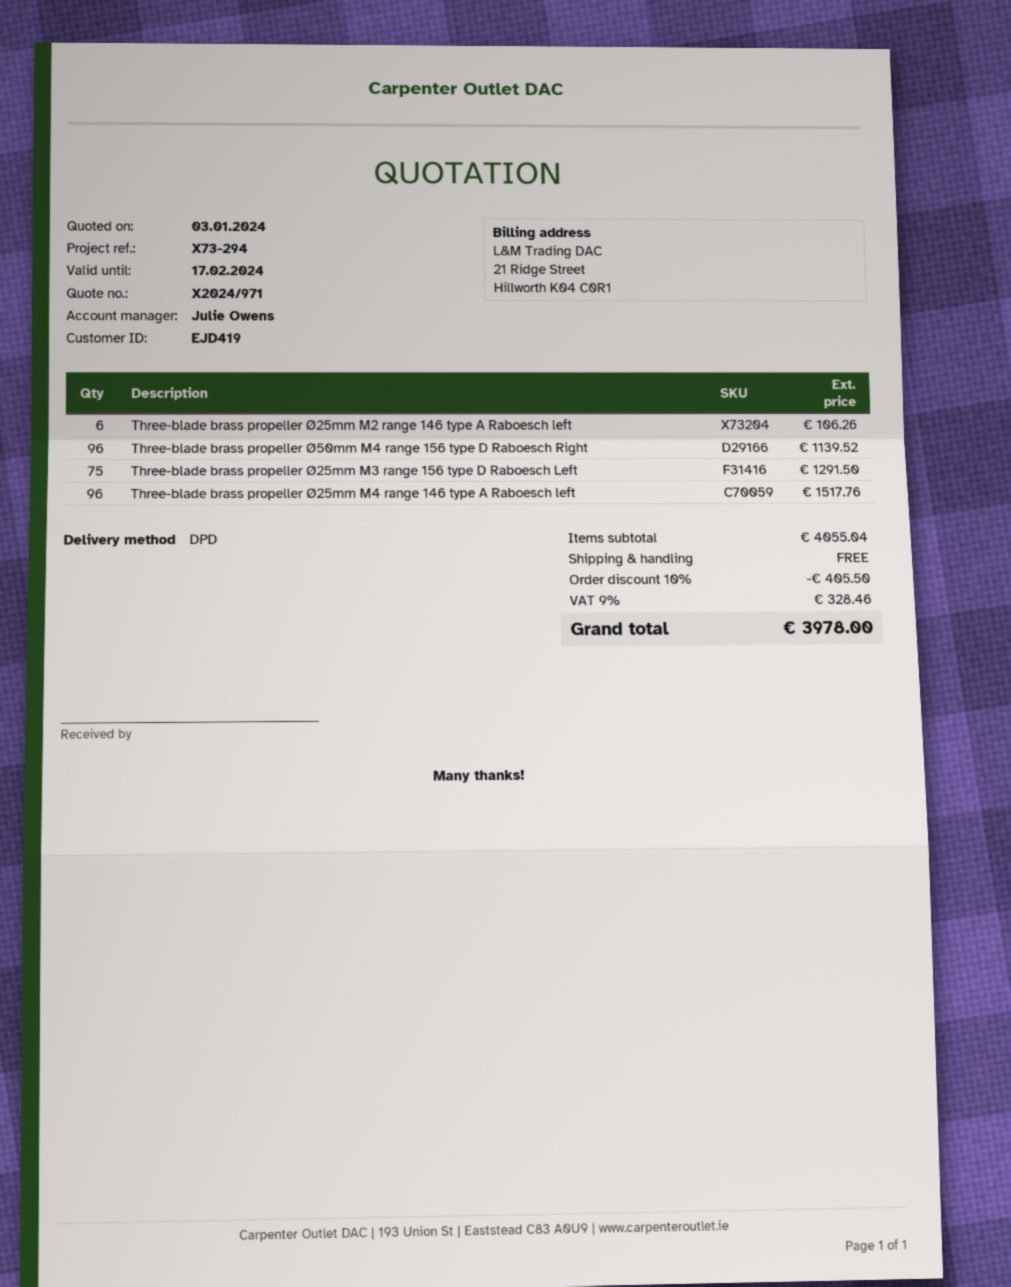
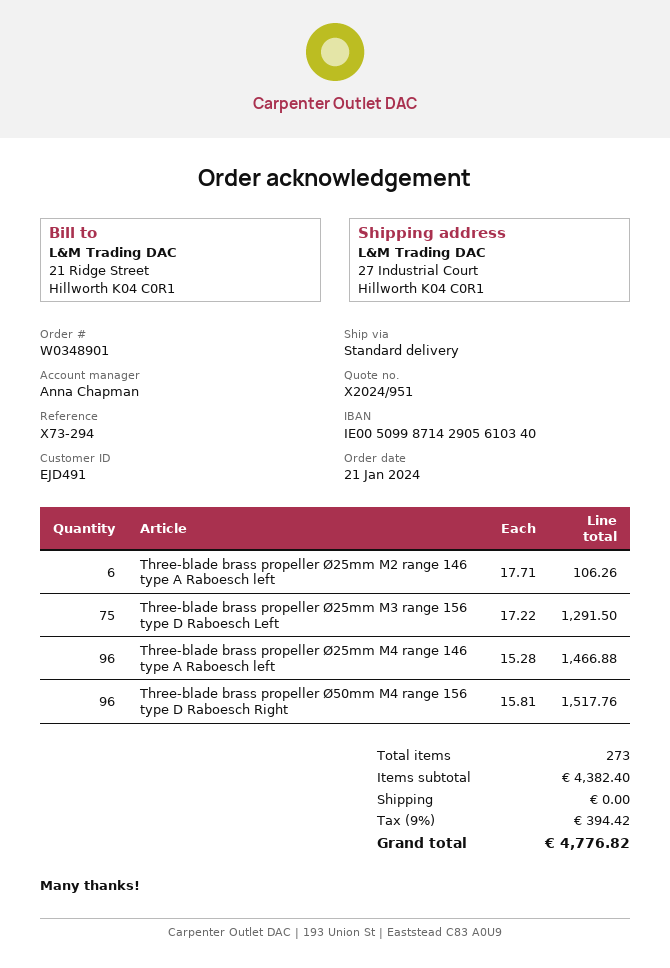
quote number: X2024/971 -> X2024/951
customer number: EJD419 -> EJD491
sales rep: Julie Owens -> Anna Chapman
shipping method: DPD -> standard
Three-blade brass propeller Ø50mm M4 range 156 type D Raboesch Right: 96 for 1139.52 -> 96 for 1517.76
Three-blade brass propeller Ø25mm M4 range 146 type A Raboesch left: 96 for 1517.76 -> 96 for 1466.88
subtotal: 4055.04 -> 4382.40
discount: 10% = 405.50 -> none
tax: 9% = 328.46 -> 9% = 394.42
total: 3978.00 -> 4776.82

